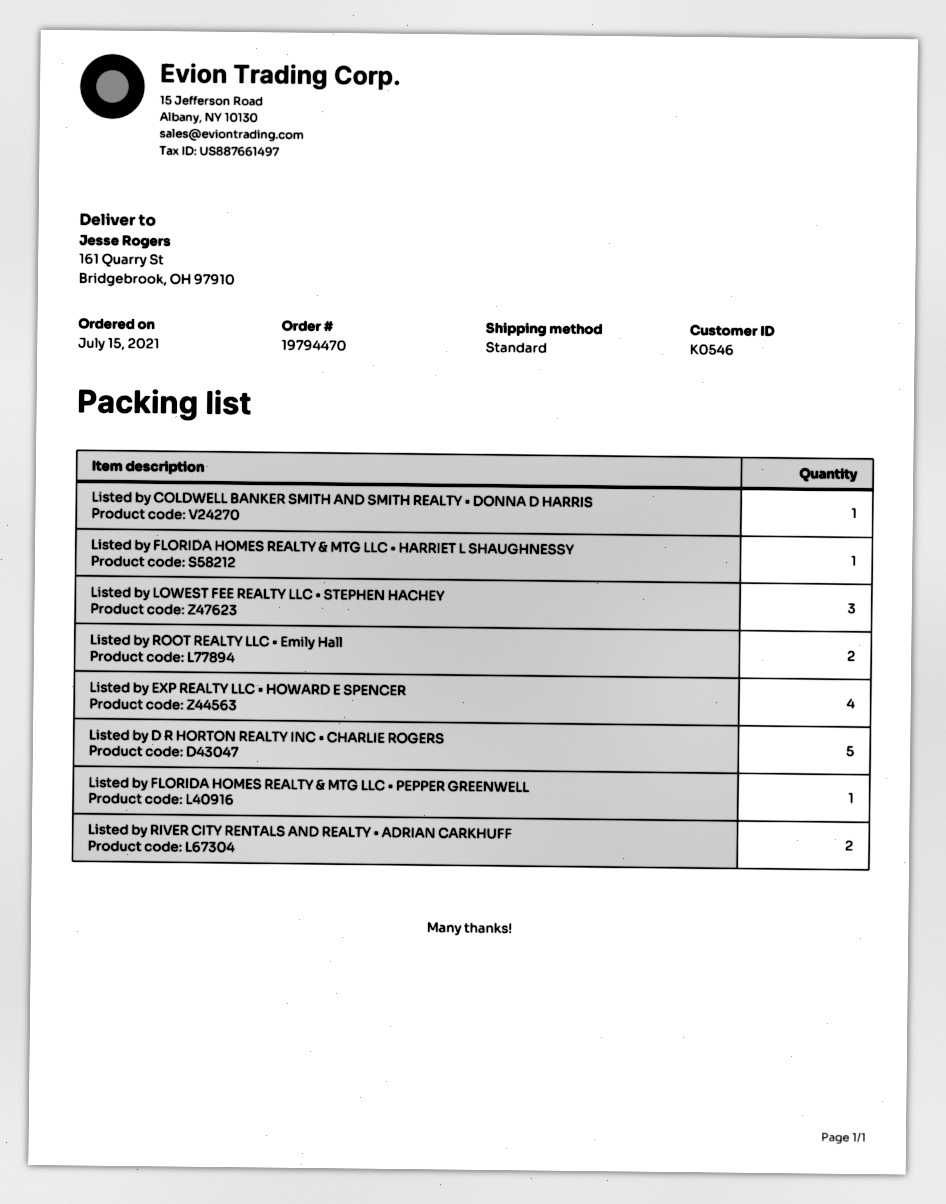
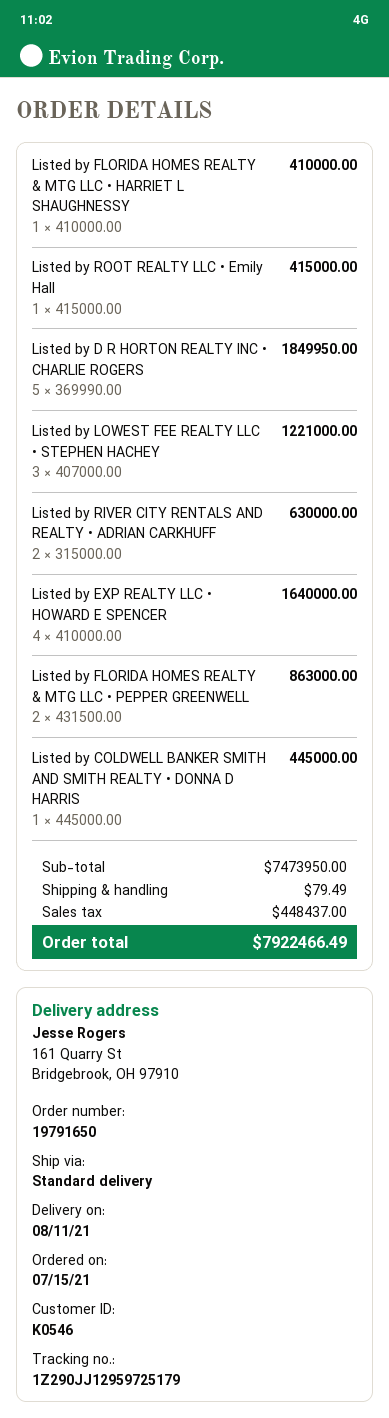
order number: 19794470 -> 19791650
Listed by ROOT REALTY LLC • Emily Hall: 2 -> 1
Listed by FLORIDA HOMES REALTY & MTG LLC • PEPPER GREENWELL: 1 -> 2

